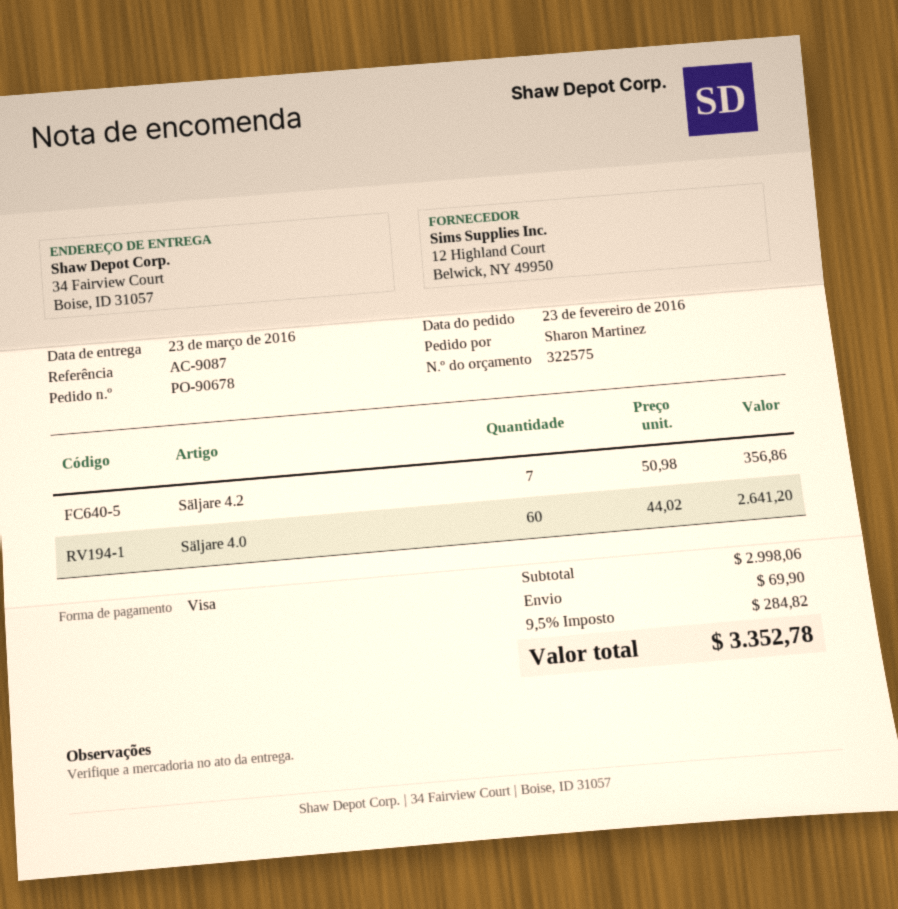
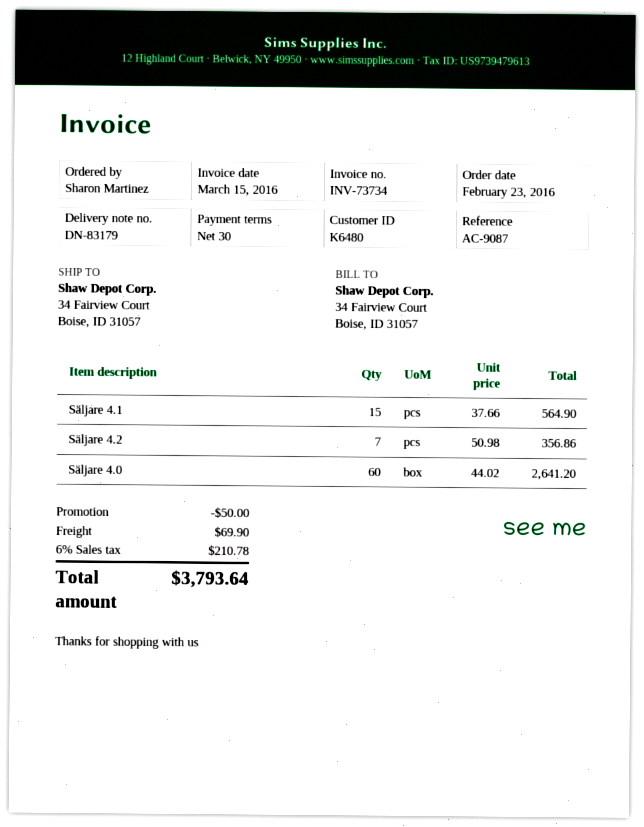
Säljare 4.1: none -> 15 x 37.66 = 564.90
discount: none -> 50.00
tax: 9.5% = 284.82 -> 6% = 210.78
total: 3352.78 -> 3793.64

